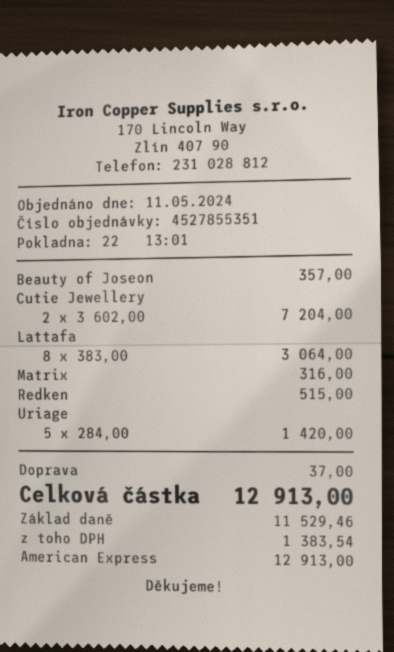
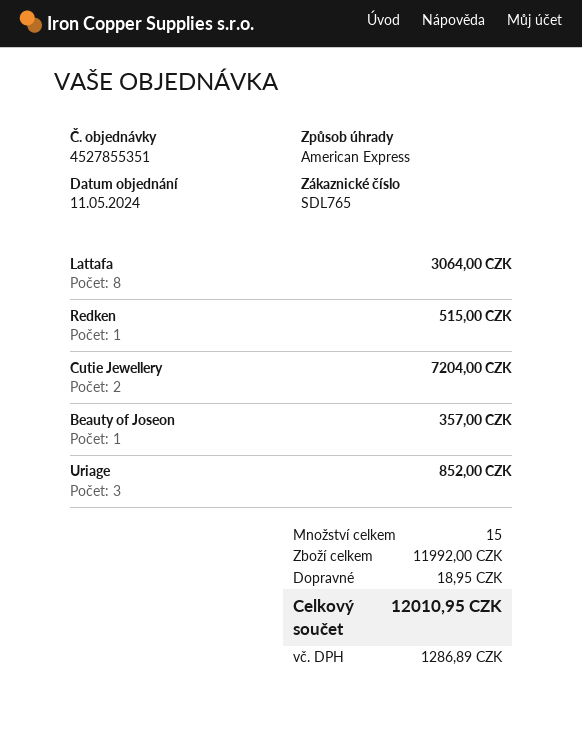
Matrix: 1 for 316.00 -> none
Uriage: 5 for 1420.00 -> 3 for 852.00
shipping: 37.00 -> 18.95
tax: 1383.54 -> 1286.89
total: 12913.00 -> 12010.95

